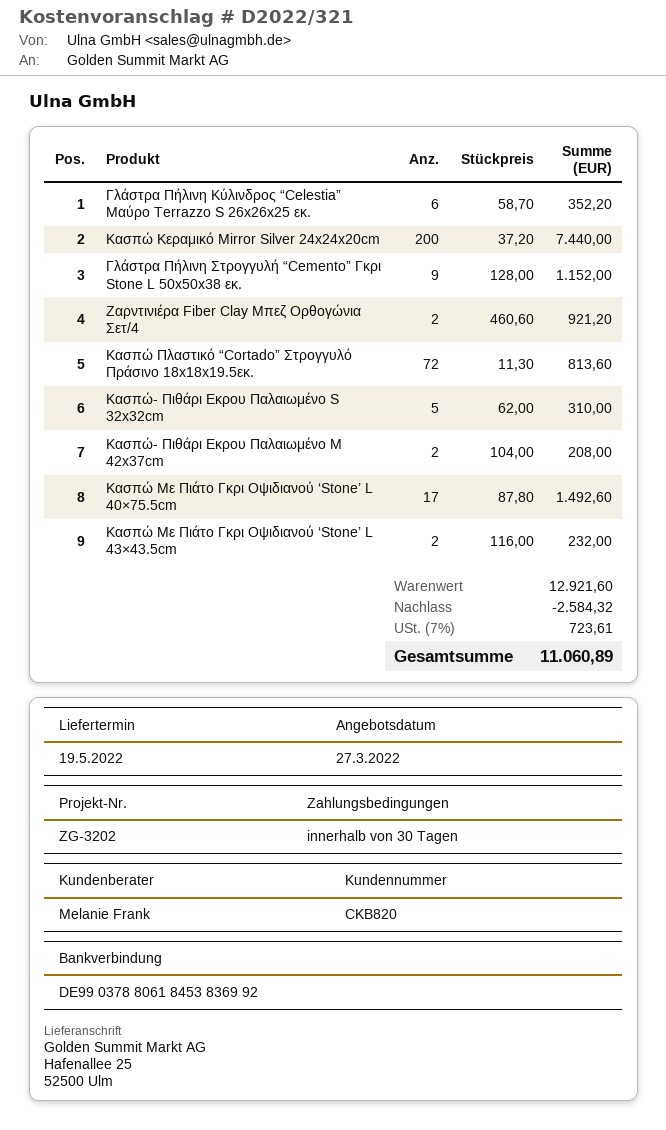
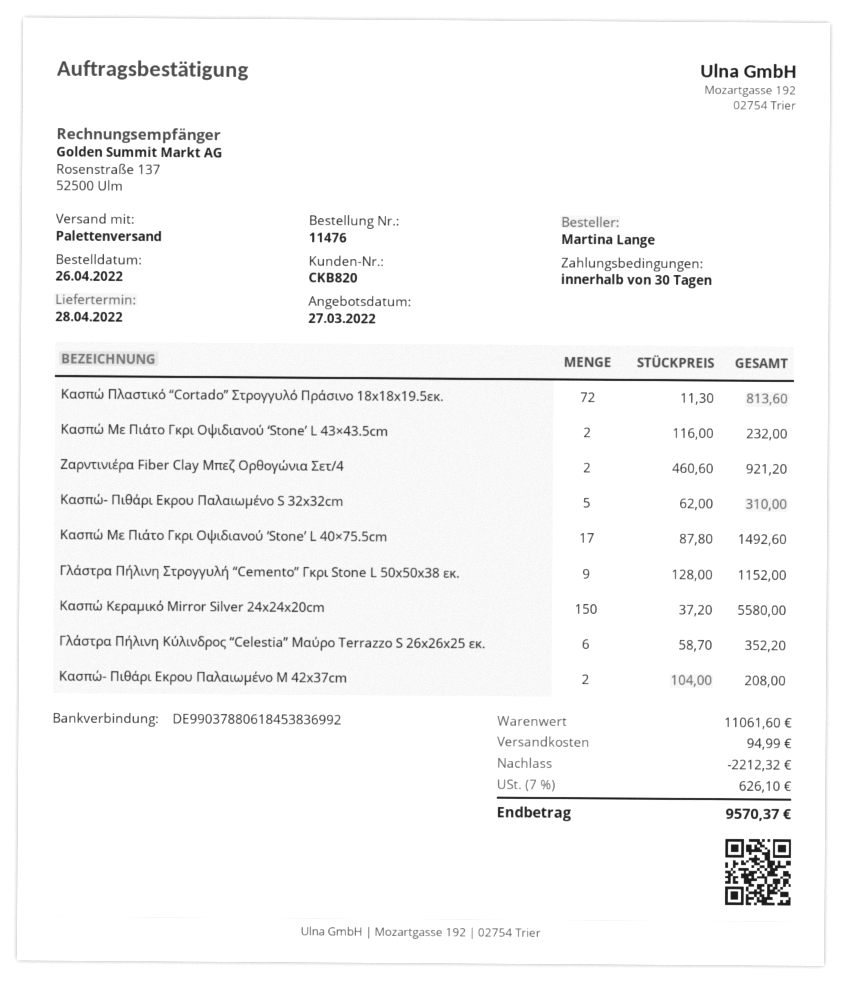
delivery date: 2022-05-19 -> 2022-04-28
Κασπώ Κεραμικό Mirror Silver 24x24x20cm: 200 x 37.20 = 7440.00 -> 150 x 37.20 = 5580.00
subtotal: 12921.60 -> 11061.60
discount: 2584.32 -> 2212.32
shipping: none -> 94.99
tax: 7% = 723.61 -> 7% = 626.10
total: 11060.89 -> 9570.37

